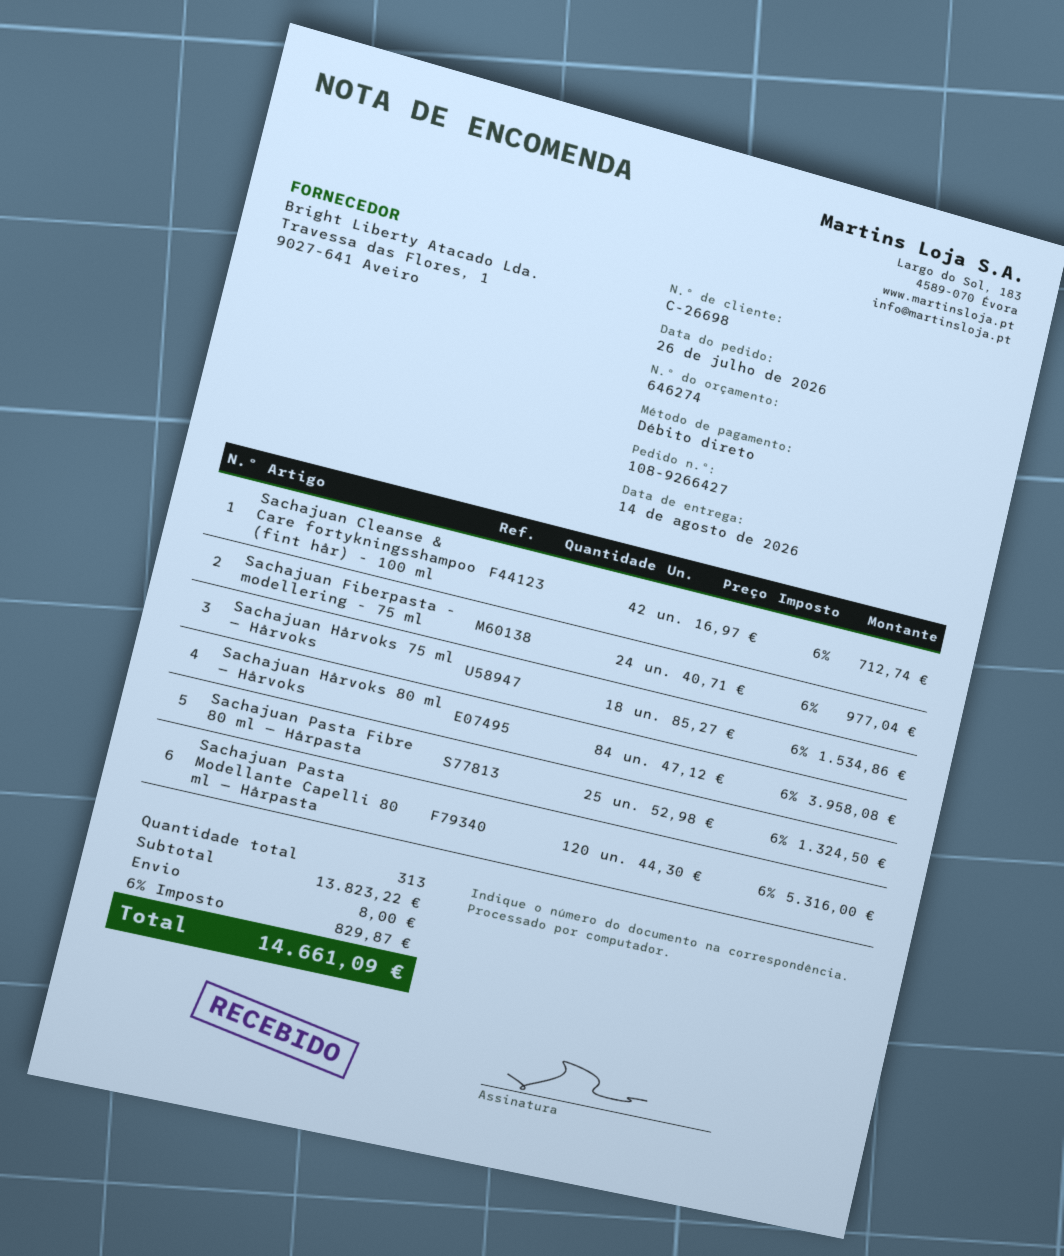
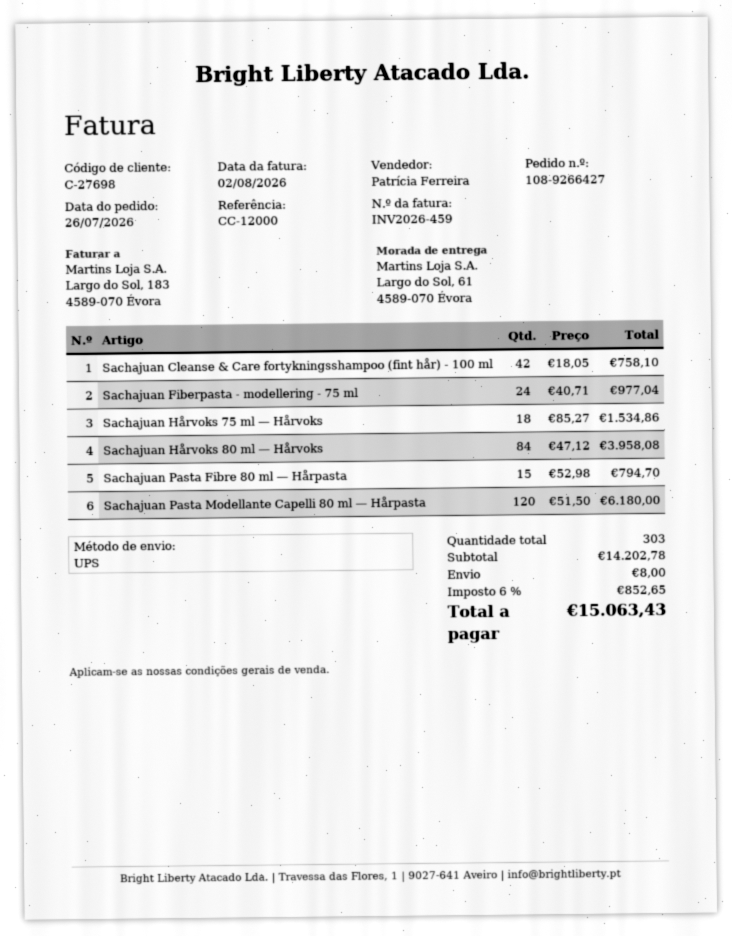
customer number: C-26698 -> C-27698
Sachajuan Cleanse & Care fortykningsshampoo (fint hår) - 100 ml: 42 x 16.97 = 712.74 -> 42 x 18.05 = 758.10
Sachajuan Pasta Fibre 80 ml — Hårpasta: 25 x 52.98 = 1324.50 -> 15 x 52.98 = 794.70
Sachajuan Pasta Modellante Capelli 80 ml — Hårpasta: 120 x 44.30 = 5316.00 -> 120 x 51.50 = 6180.00
total quantity: 313 -> 303
subtotal: 13823.22 -> 14202.78
tax: 6% = 829.87 -> 6% = 852.65
total: 14661.09 -> 15063.43

